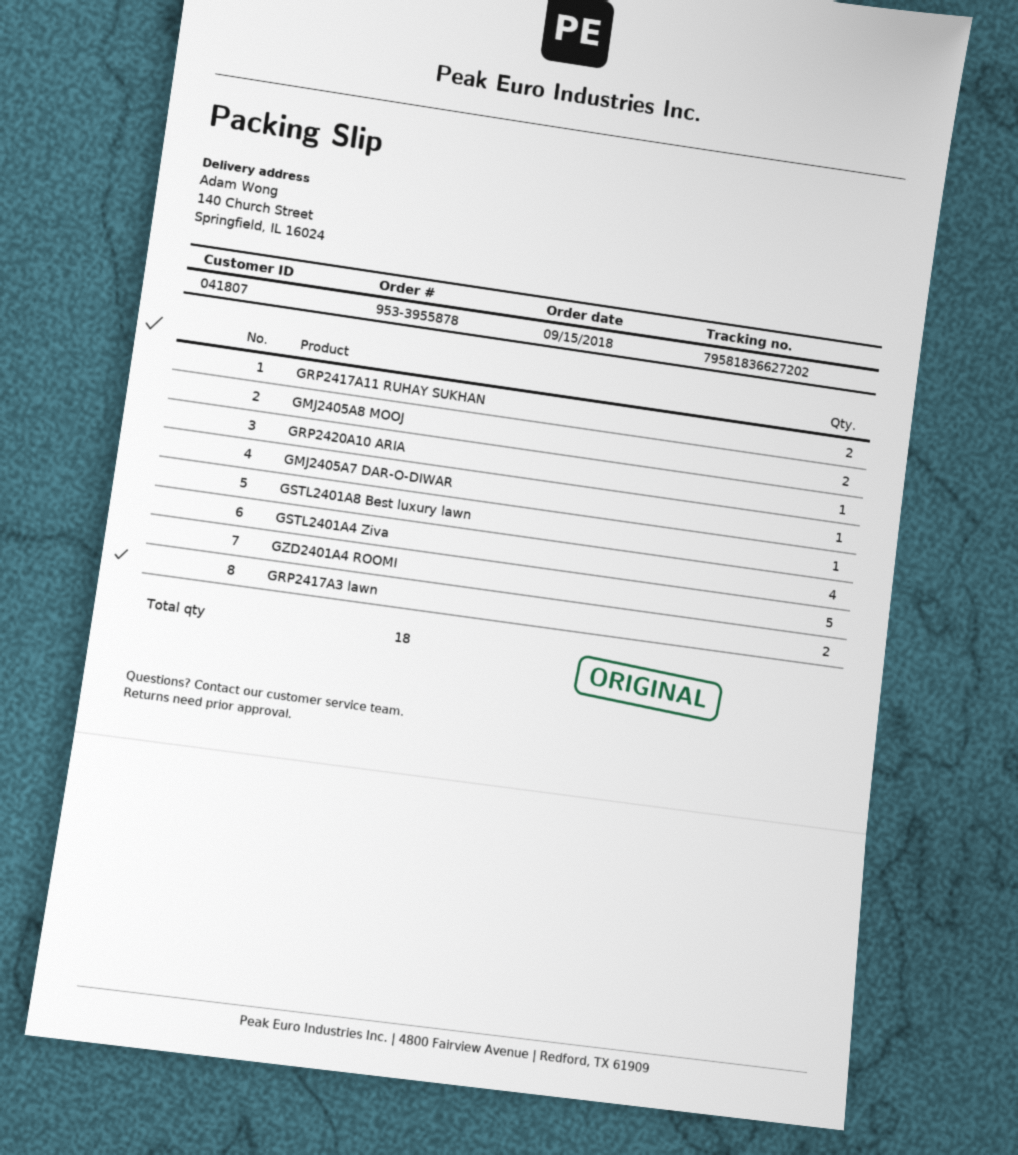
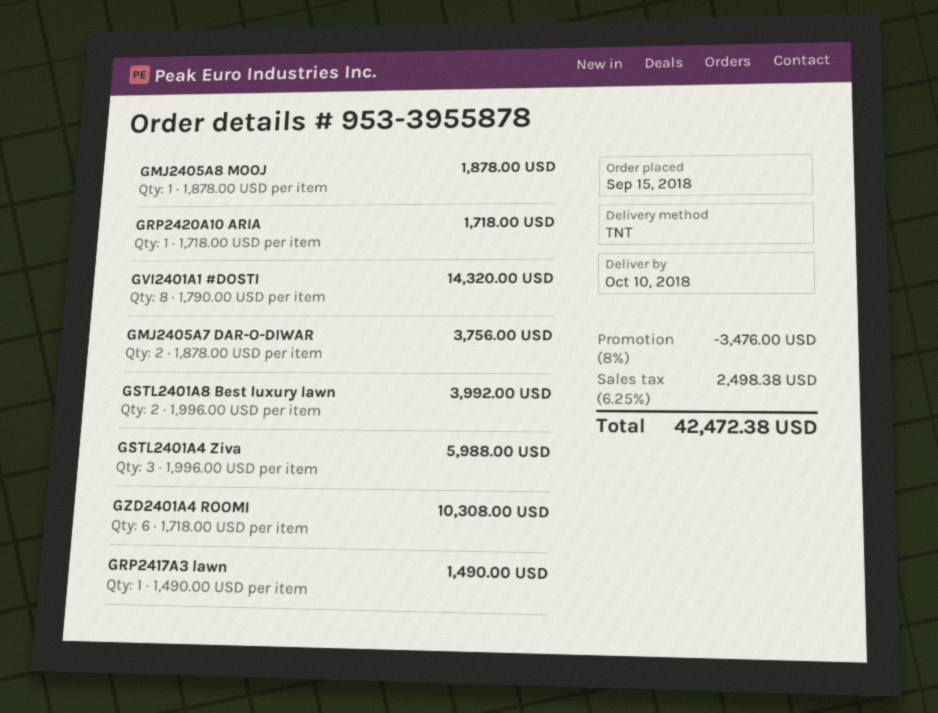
GRP2417A11 RUHAY SUKHAN: 2 -> none
GMJ2405A8 MOOJ: 2 -> 1
GMJ2405A7 DAR-O-DIWAR: 1 -> 2
GSTL2401A8 Best luxury lawn: 1 -> 2
GSTL2401A4 Ziva: 4 -> 3
GZD2401A4 ROOMI: 5 -> 6
GRP2417A3 lawn: 2 -> 1
GVI2401A1 #DOSTI: none -> 8

